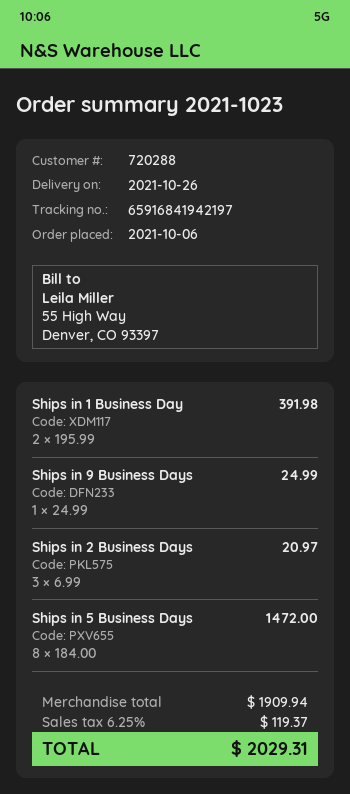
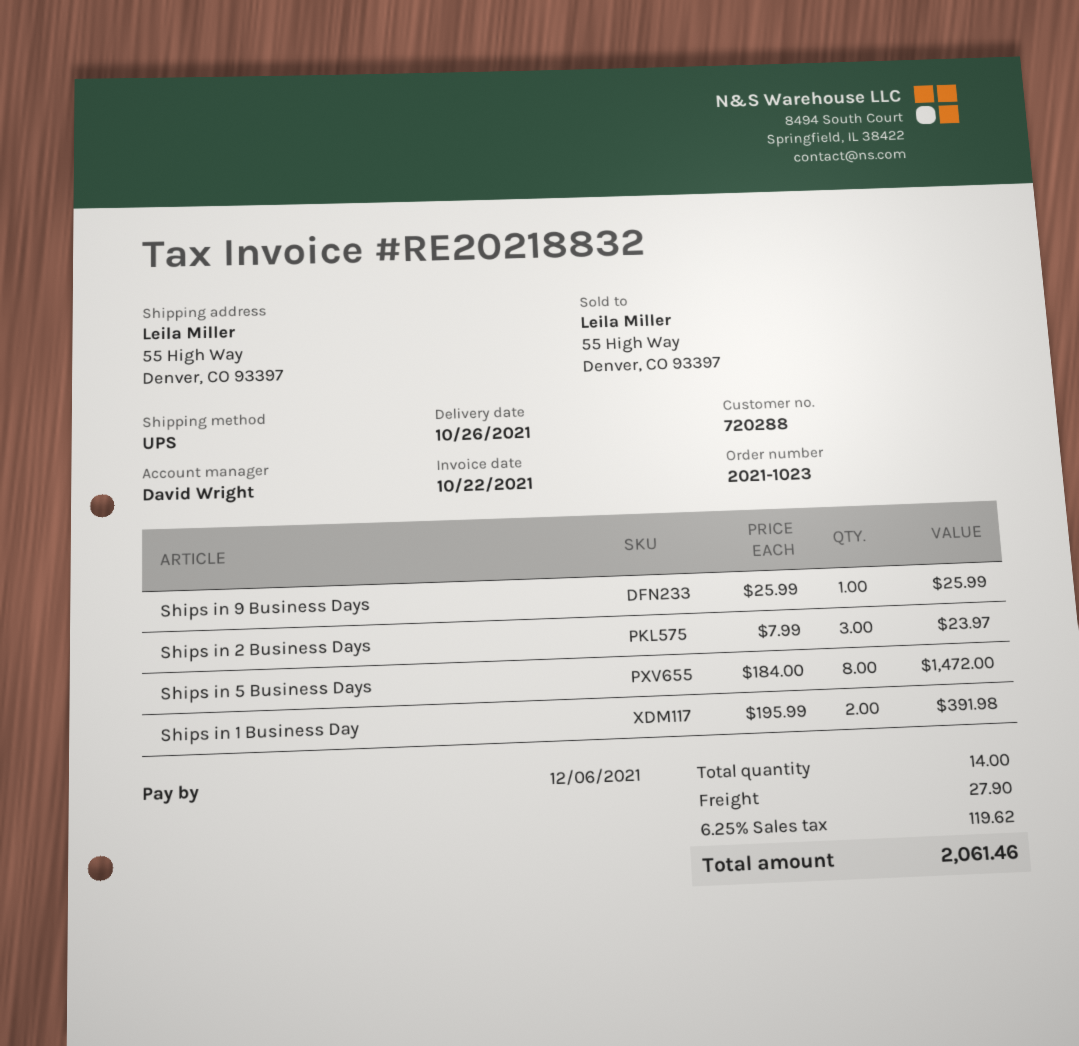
Ships in 9 Business Days: 1 x 24.99 = 24.99 -> 1 x 25.99 = 25.99
Ships in 2 Business Days: 3 x 6.99 = 20.97 -> 3 x 7.99 = 23.97
shipping: none -> 27.90
tax: 6.25% = 119.37 -> 6.25% = 119.62
total: 2029.31 -> 2061.46

